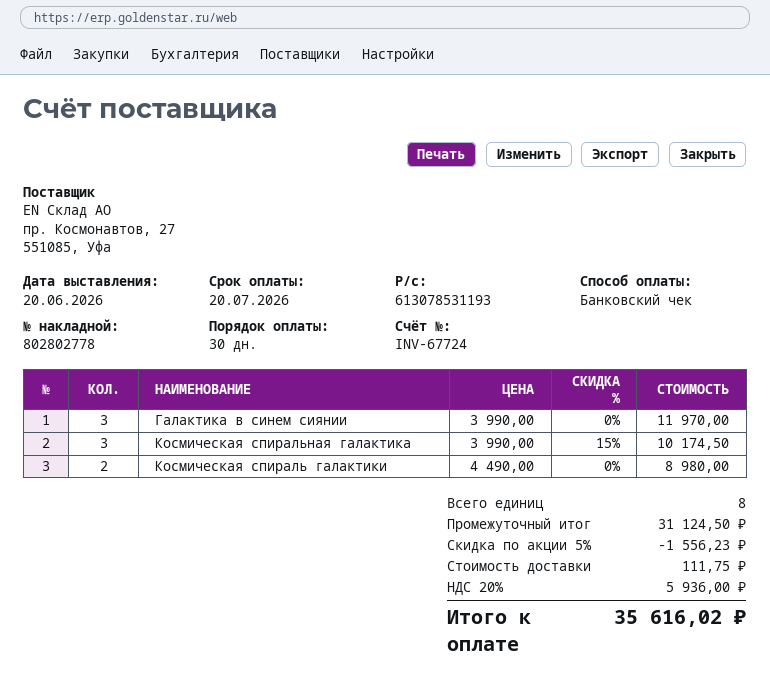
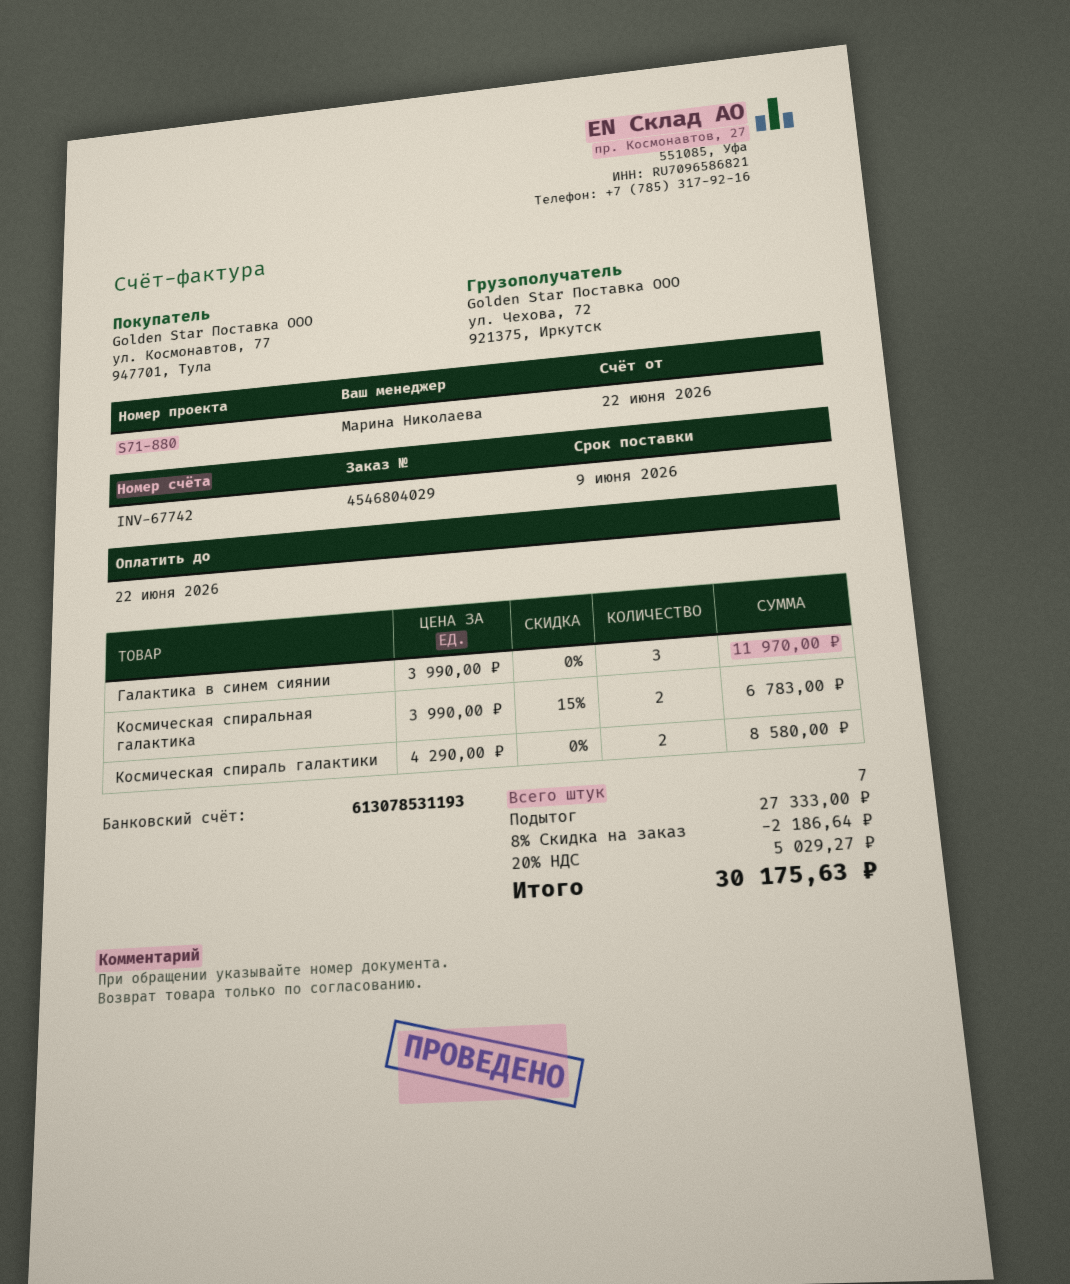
invoice number: INV-67724 -> INV-67742
invoice date: 2026-06-20 -> 2026-06-22
due date: 2026-07-20 -> 2026-06-22
Космическая спиральная галактика: 3 x 3990.00 - 15% = 10174.50 -> 2 x 3990.00 - 15% = 6783.00
Космическая спираль галактики: 2 x 4490.00 = 8980.00 -> 2 x 4290.00 = 8580.00
total quantity: 8 -> 7
subtotal: 31124.50 -> 27333.00
discount: 5% = 1556.23 -> 8% = 2186.64
shipping: 111.75 -> none
tax: 20% = 5936.00 -> 20% = 5029.27
total: 35616.02 -> 30175.63

